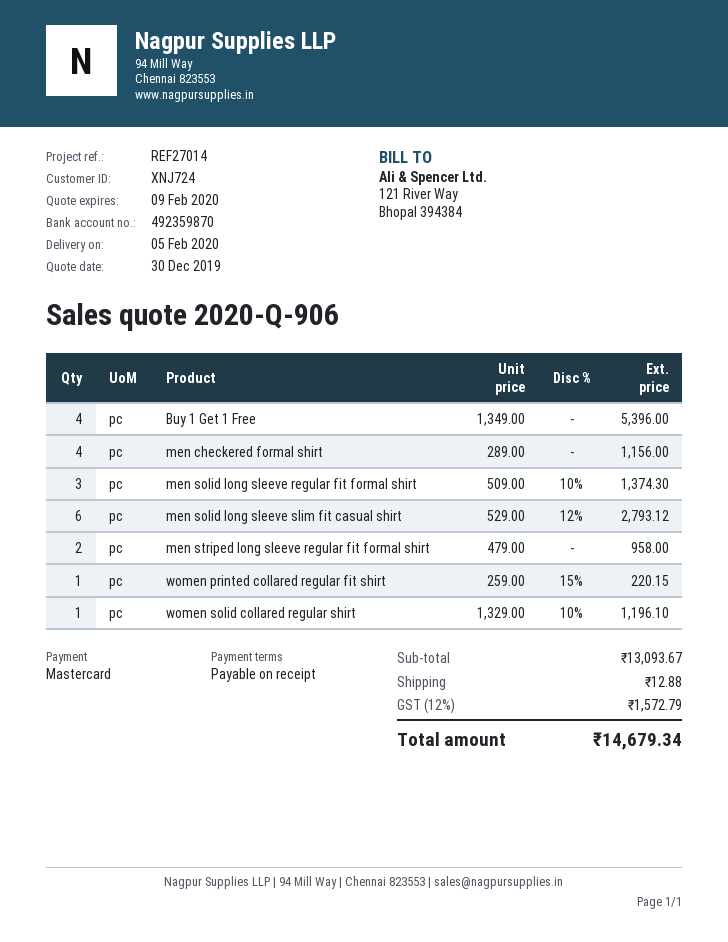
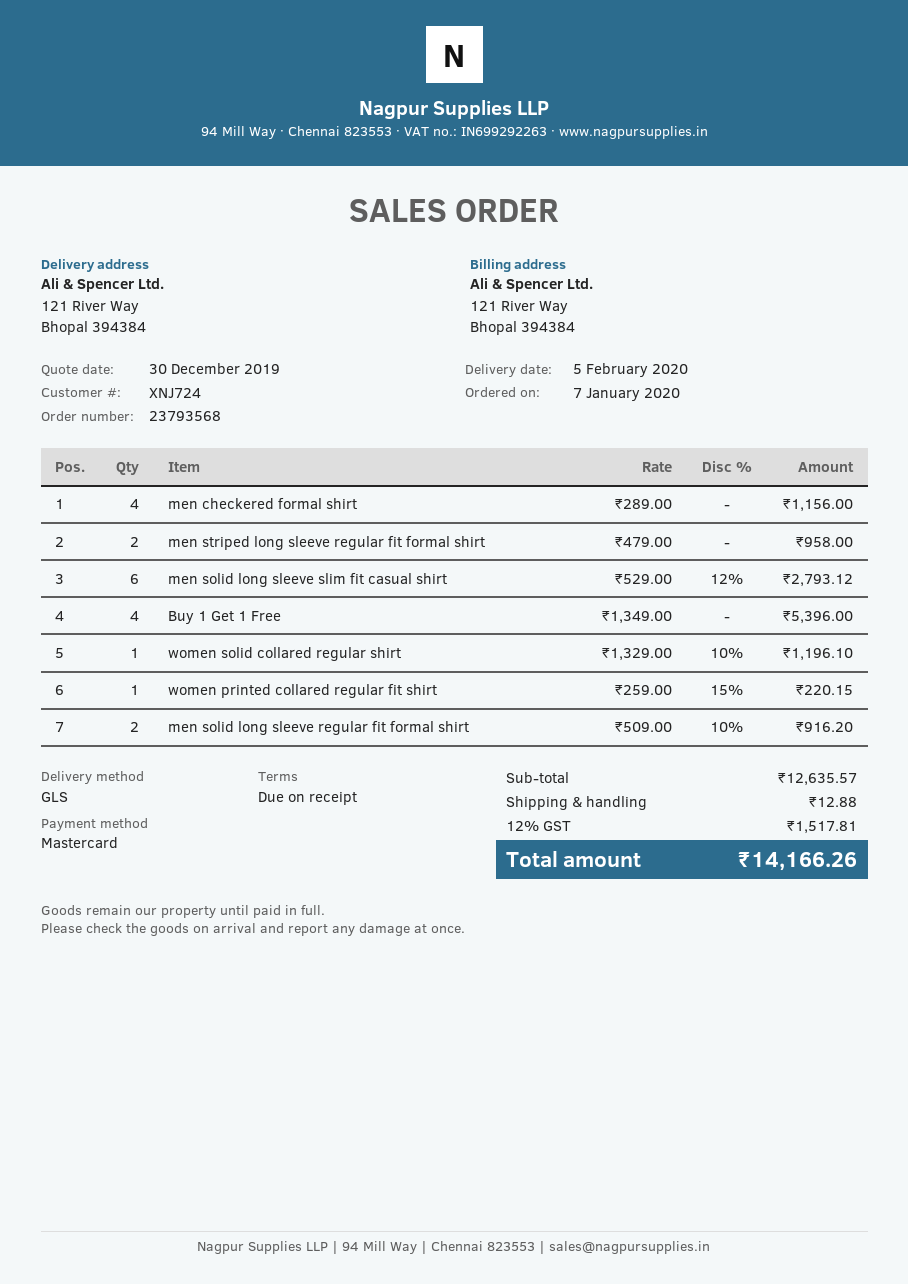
men solid long sleeve regular fit formal shirt: 3 x 509.00 - 10% = 1374.30 -> 2 x 509.00 - 10% = 916.20
subtotal: 13093.67 -> 12635.57
tax: 12% = 1572.79 -> 12% = 1517.81
total: 14679.34 -> 14166.26

